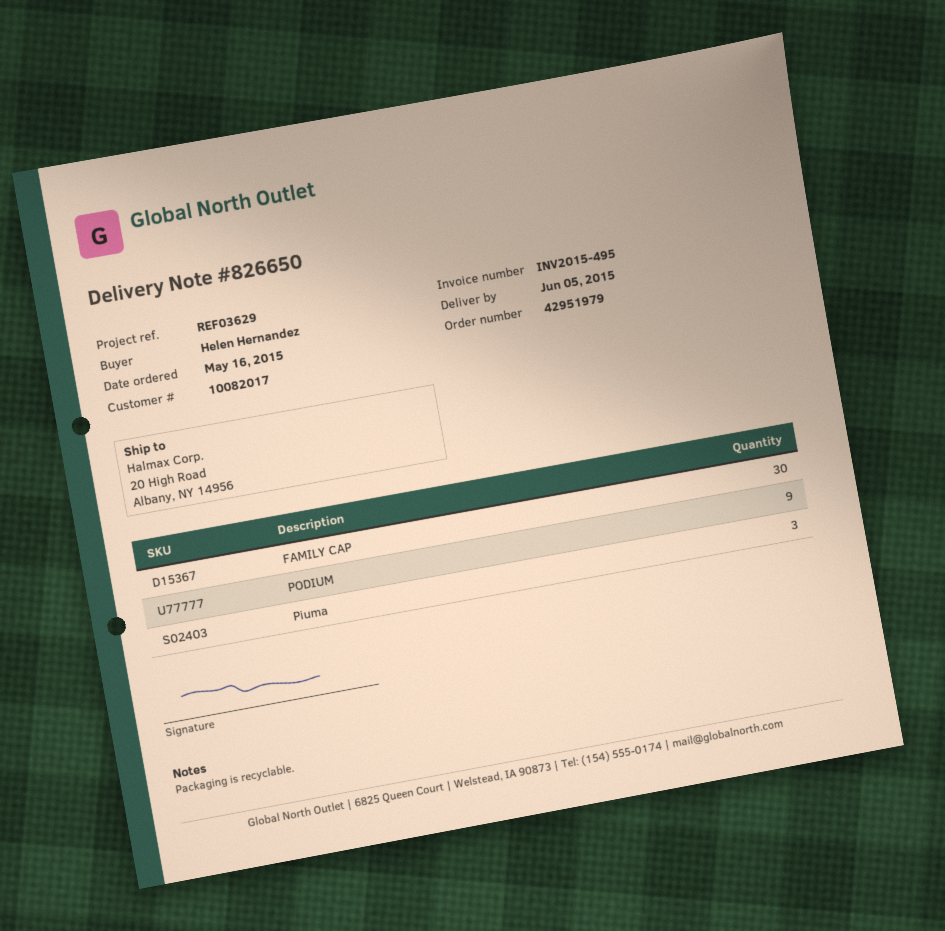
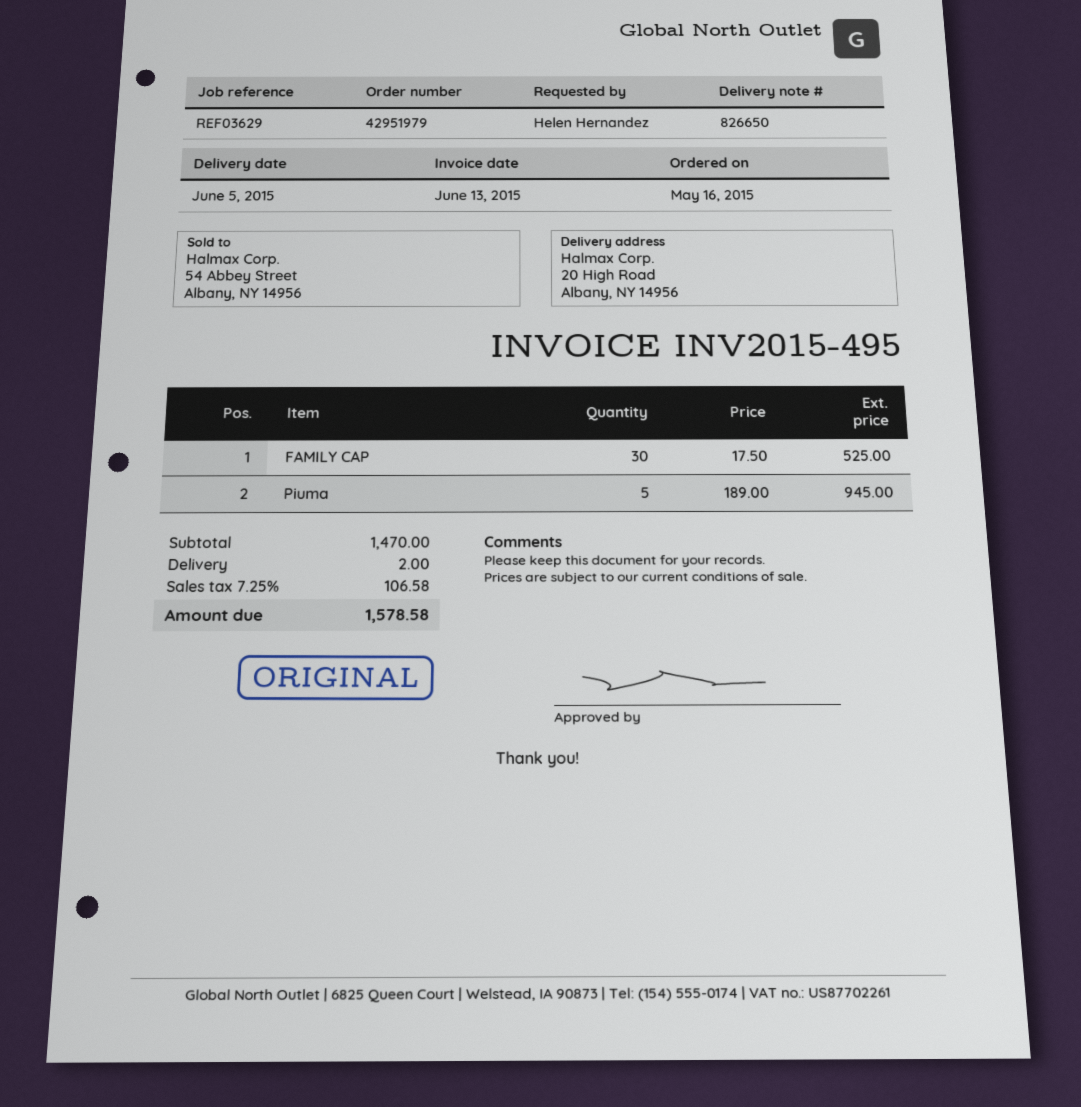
PODIUM: 9 -> none
Piuma: 3 -> 5

